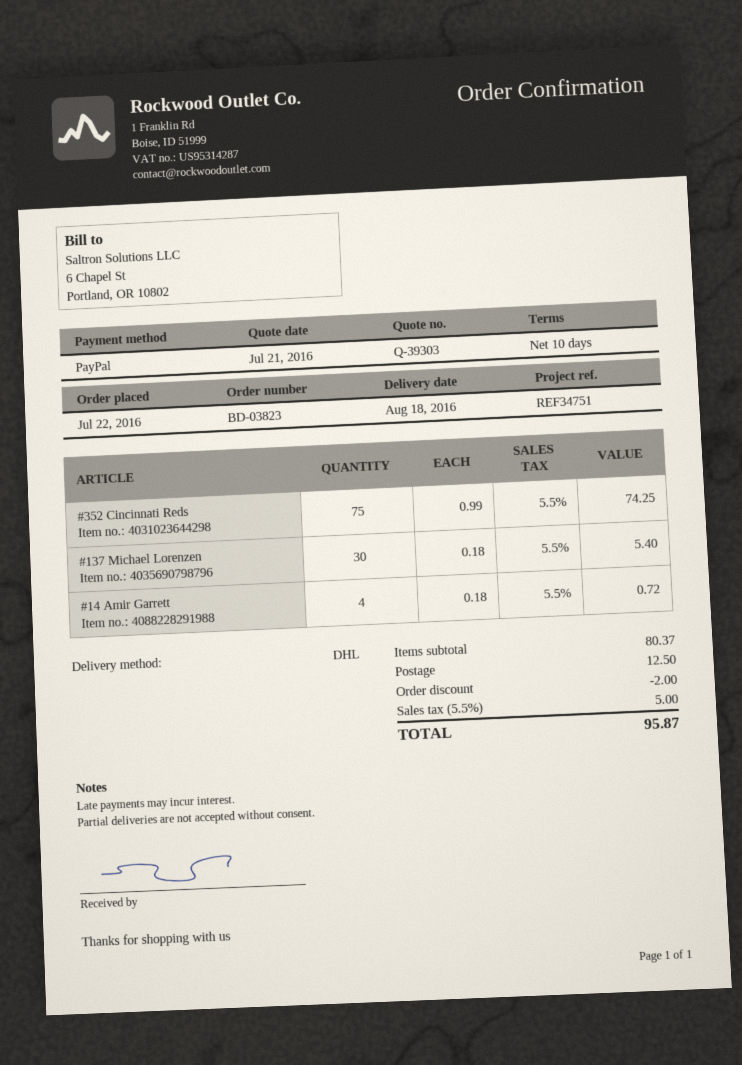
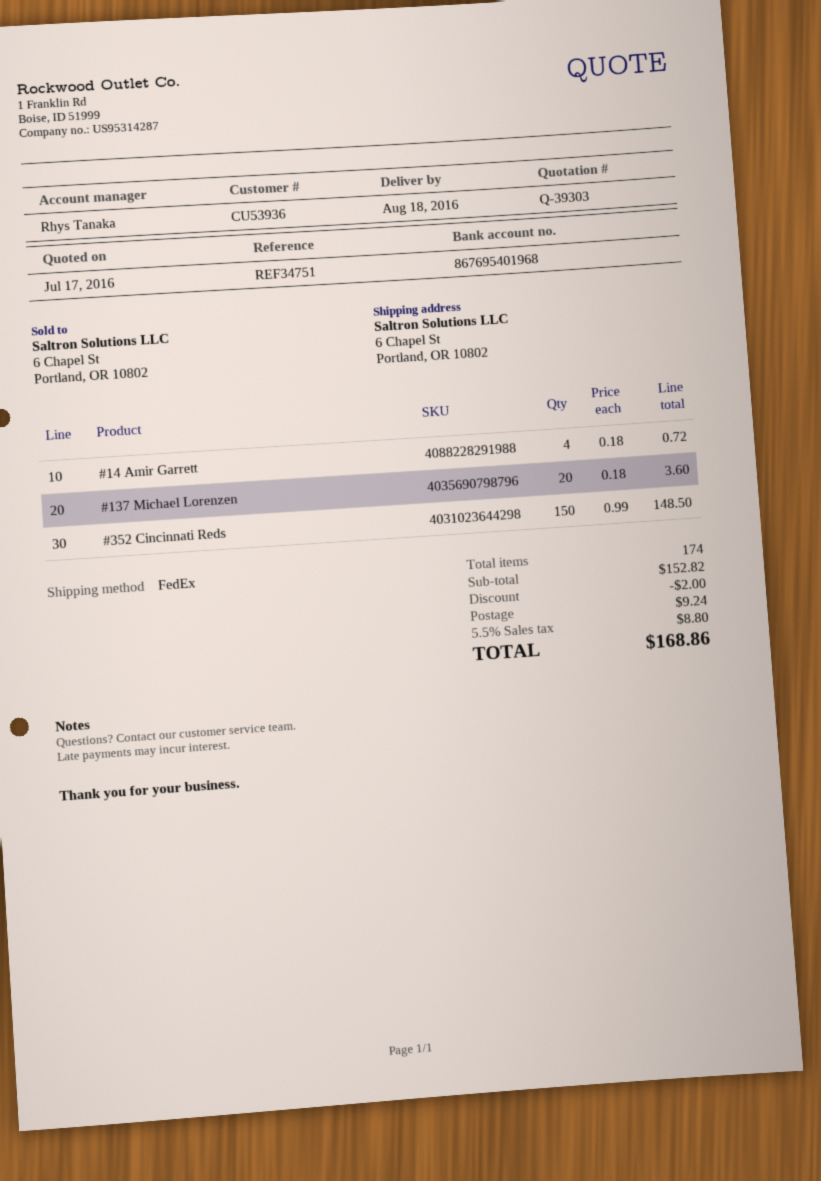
quote date: 2016-07-21 -> 2016-07-17
shipping method: DHL -> FedEx
#352 Cincinnati Reds: 75 x 0.99 = 74.25 -> 150 x 0.99 = 148.50
#137 Michael Lorenzen: 30 x 0.18 = 5.40 -> 20 x 0.18 = 3.60
subtotal: 80.37 -> 152.82
shipping: 12.50 -> 9.24
tax: 5.5% = 5.00 -> 5.5% = 8.80
total: 95.87 -> 168.86

